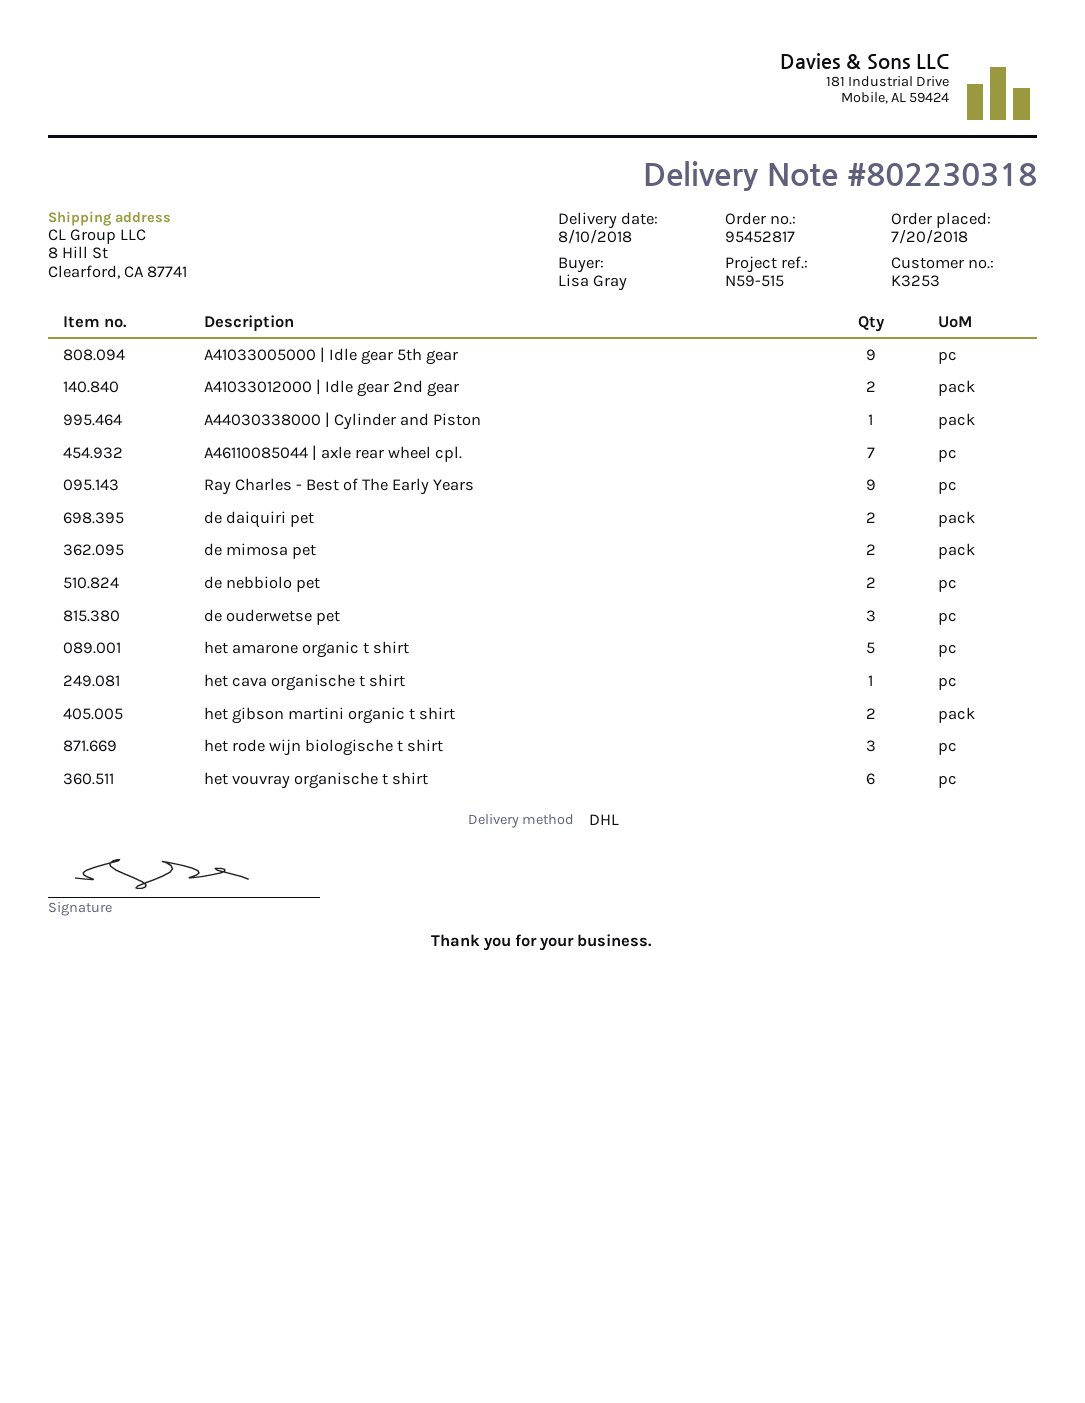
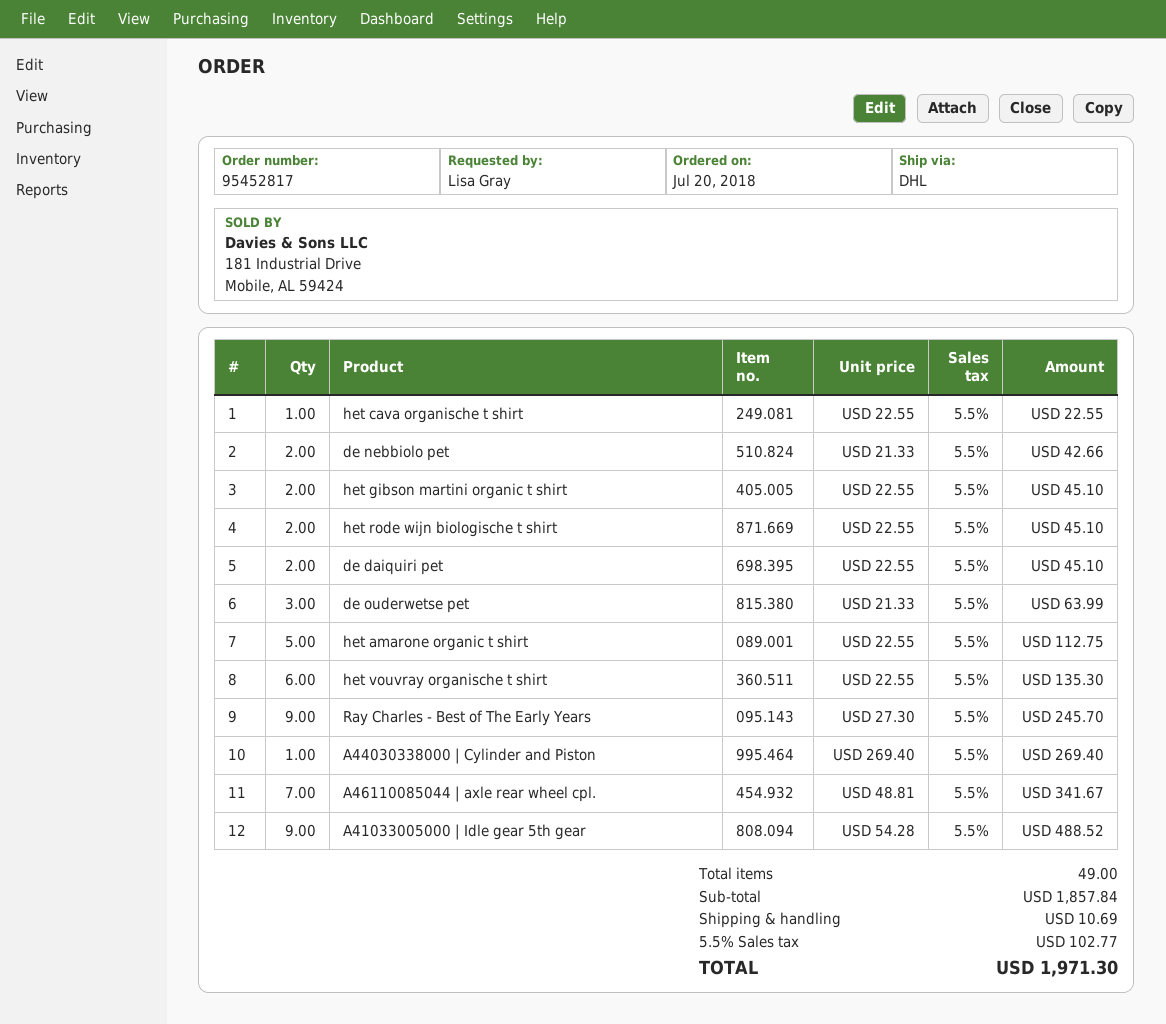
A41033012000 | Idle gear 2nd gear: 2 -> none
de mimosa pet: 2 -> none
het rode wijn biologische t shirt: 3 -> 2

